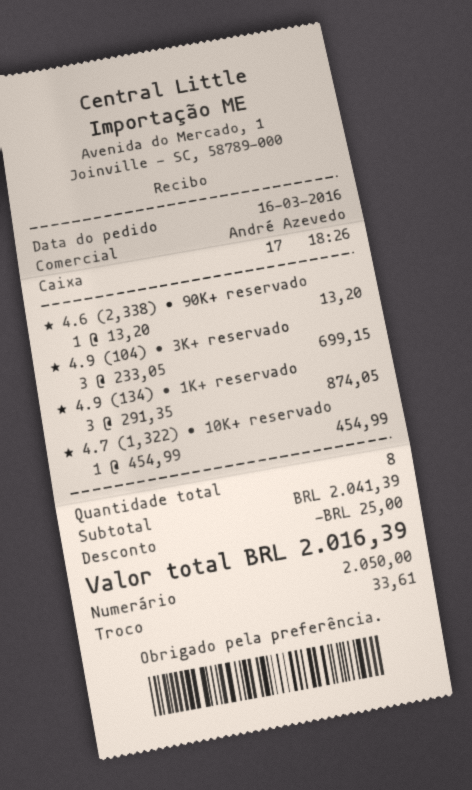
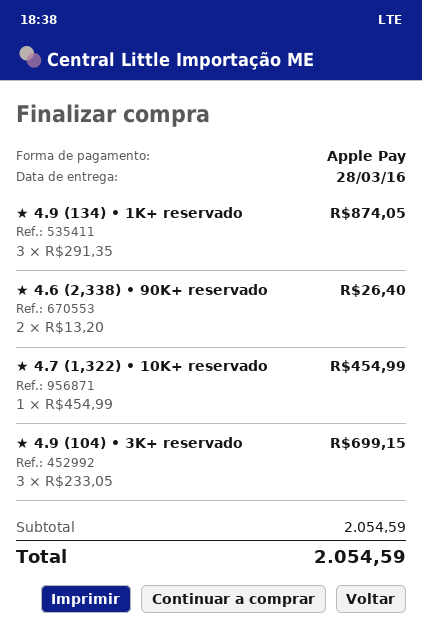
payment method: cash -> Apple Pay
★ 4.6 (2,338) • 90K+ reservado: 1 x 13.20 = 13.20 -> 2 x 13.20 = 26.40
subtotal: 2041.39 -> 2054.59
discount: 25.00 -> none
total: 2016.39 -> 2054.59

